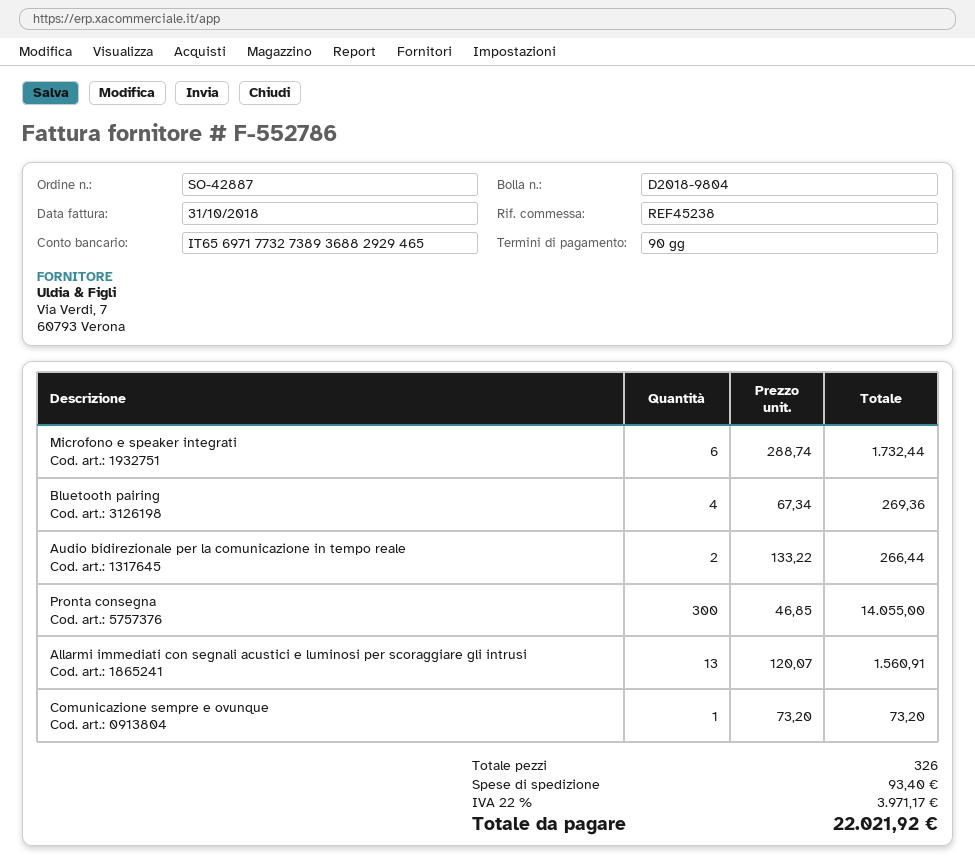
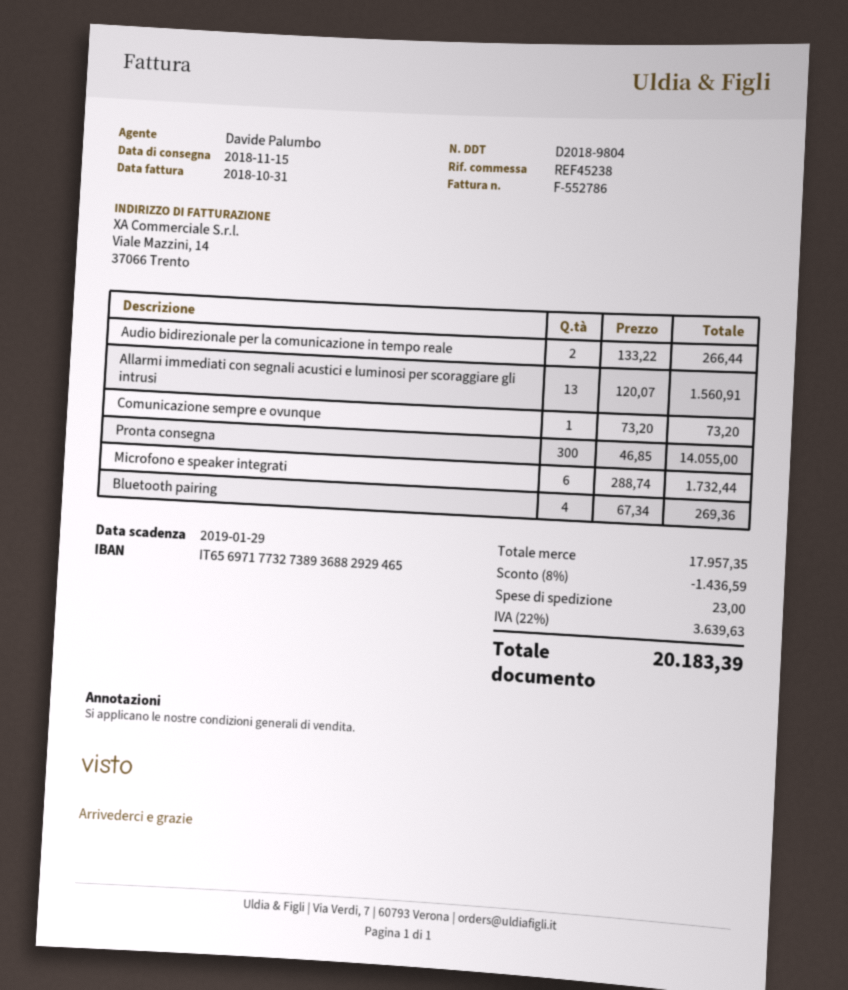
discount: none -> 8% = 1436.59
shipping: 93.40 -> 23.00
tax: 22% = 3971.17 -> 22% = 3639.63
total: 22021.92 -> 20183.39

